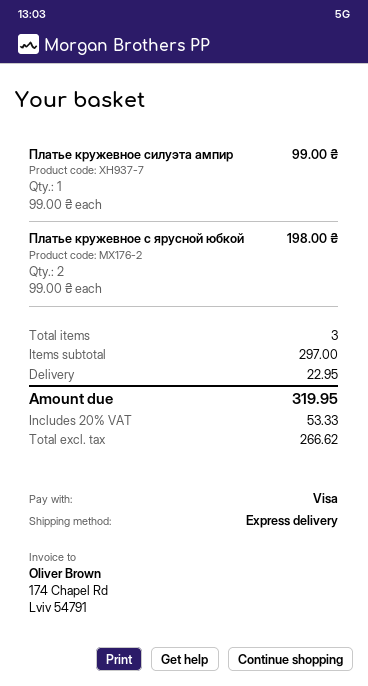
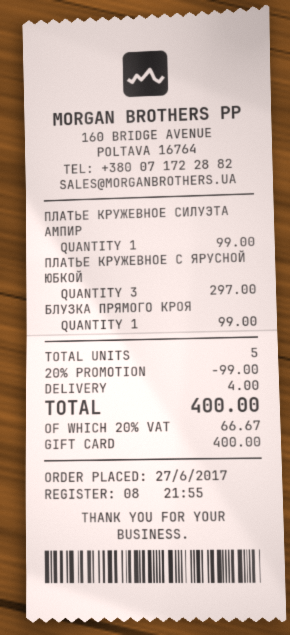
payment method: Visa -> gift card
Платье кружевное с ярусной юбкой: 2 for 198.00 -> 3 for 297.00
БЛУЗКА ПРЯМОГО КРОЯ: none -> 1 for 99.00
total quantity: 3 -> 5
discount: none -> 20% = 99.00
shipping: 22.95 -> 4.00
tax: 20% = 53.33 -> 20% = 66.67
total: 319.95 -> 400.00

